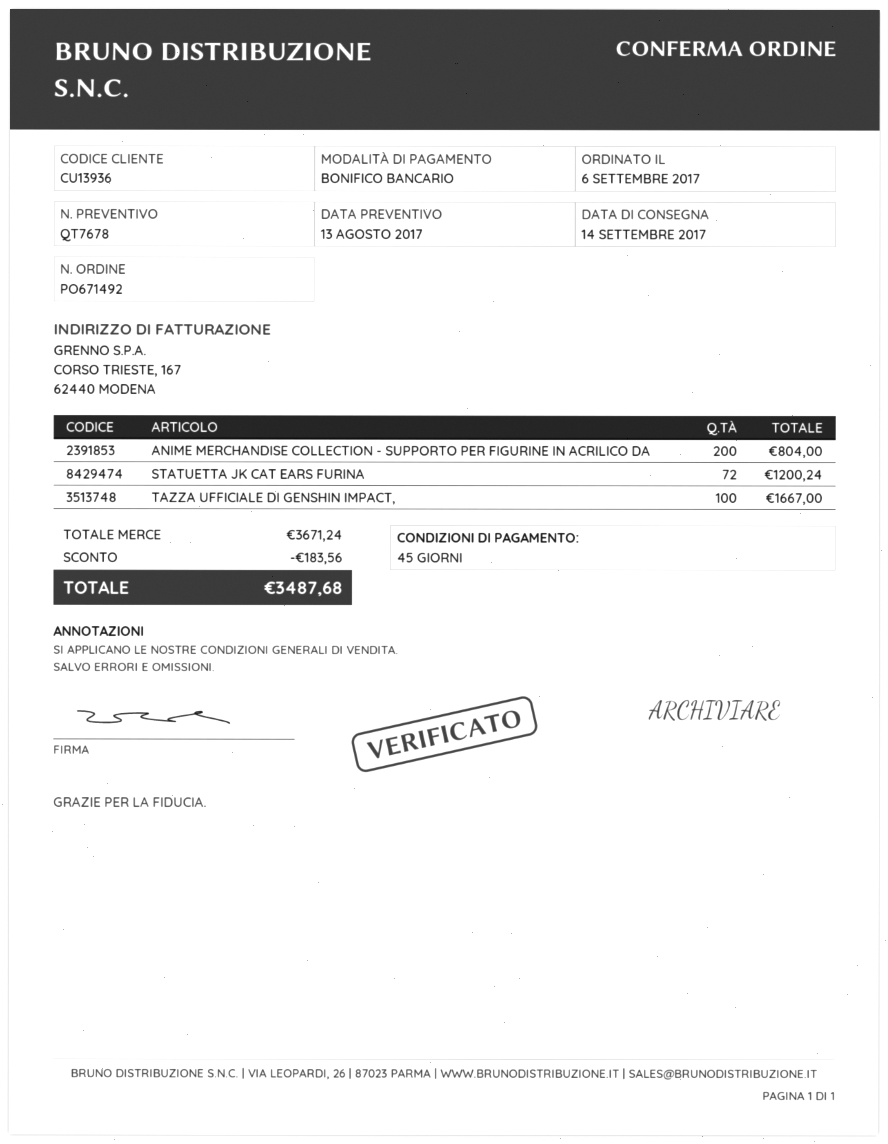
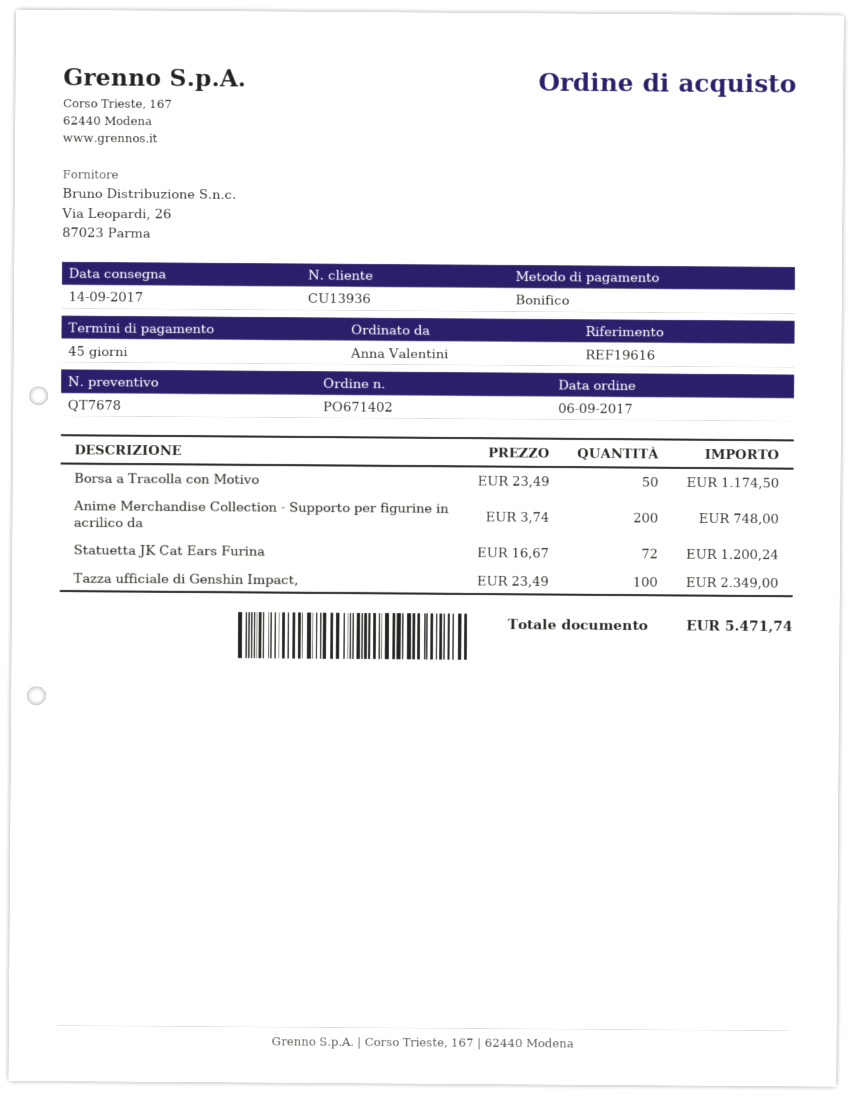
order number: PO671492 -> PO671402
ANIME MERCHANDISE COLLECTION - SUPPORTO PER FIGURINE IN ACRILICO DA: 200 for 804.00 -> 200 for 748.00
TAZZA UFFICIALE DI GENSHIN IMPACT,: 100 for 1667.00 -> 100 for 2349.00
Borsa a Tracolla con Motivo: none -> 50 for 1174.50
discount: 183.56 -> none
total: 3487.68 -> 5471.74

